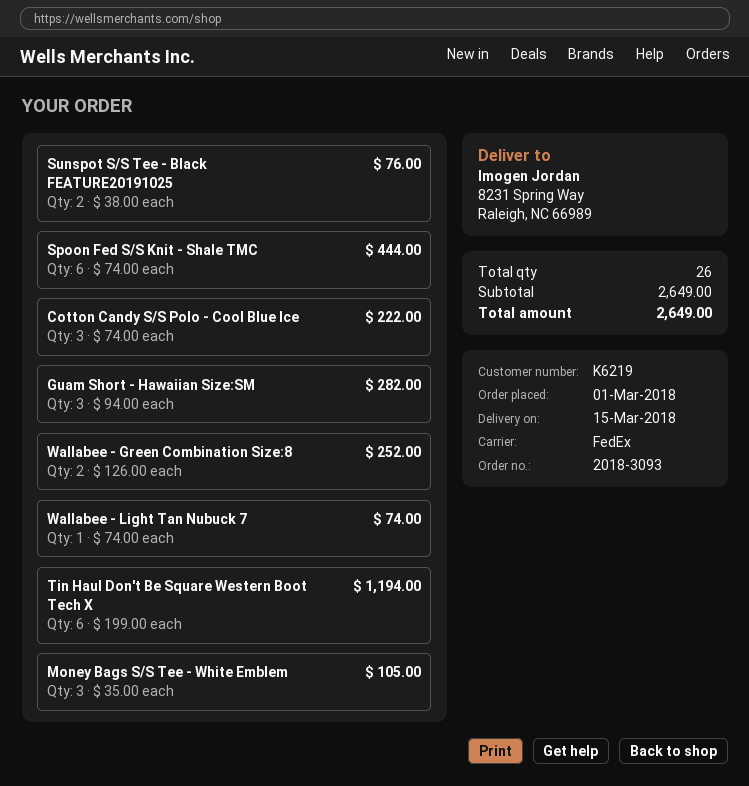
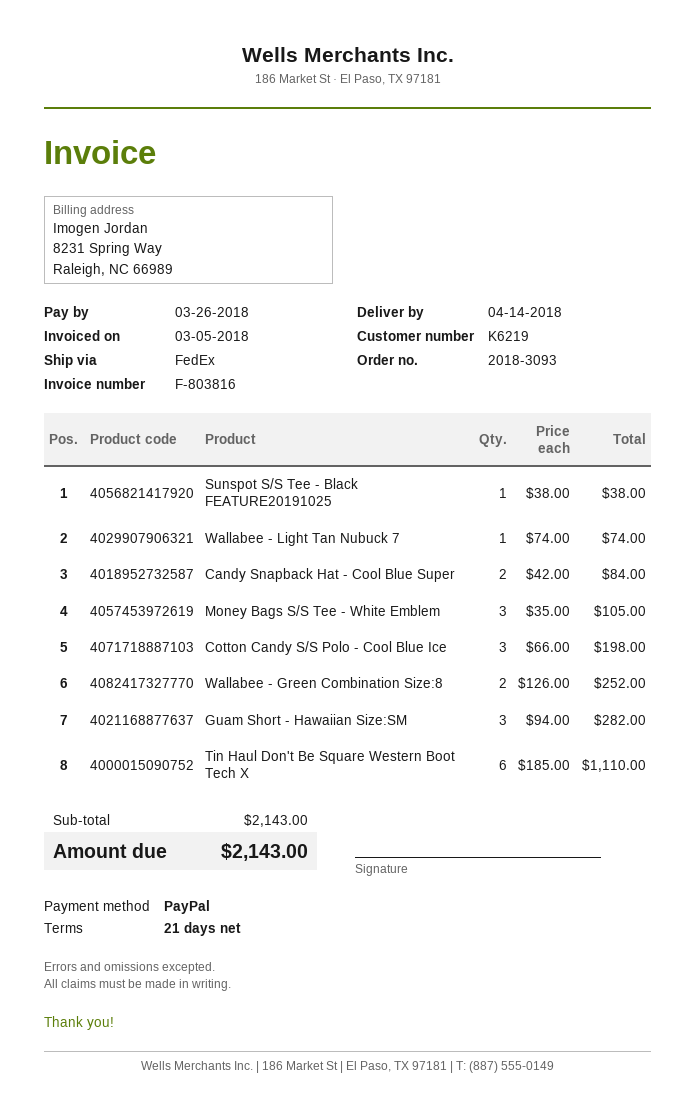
delivery date: 2018-03-15 -> 2018-04-14
Sunspot S/S Tee - Black FEATURE20191025: 2 x 38.00 = 76.00 -> 1 x 38.00 = 38.00
Spoon Fed S/S Knit - Shale TMC: 6 x 74.00 = 444.00 -> none
Cotton Candy S/S Polo - Cool Blue Ice: 3 x 74.00 = 222.00 -> 3 x 66.00 = 198.00
Tin Haul Don't Be Square Western Boot Tech X: 6 x 199.00 = 1194.00 -> 6 x 185.00 = 1110.00
Candy Snapback Hat - Cool Blue Super: none -> 2 x 42.00 = 84.00
subtotal: 2649.00 -> 2143.00
total: 2649.00 -> 2143.00

